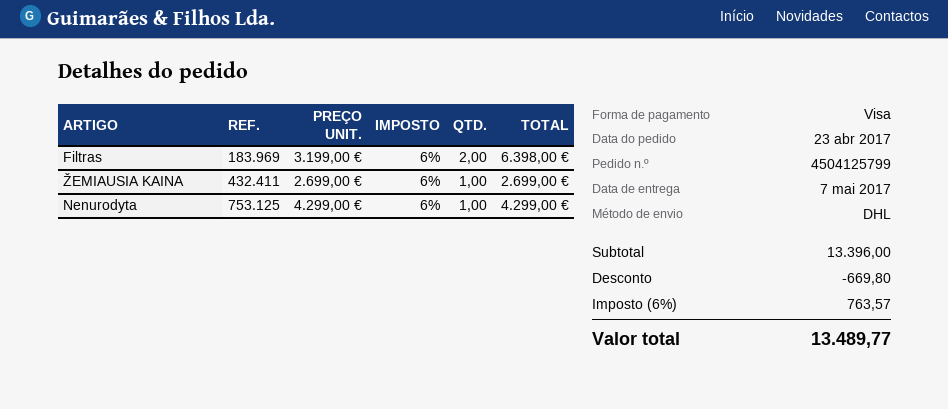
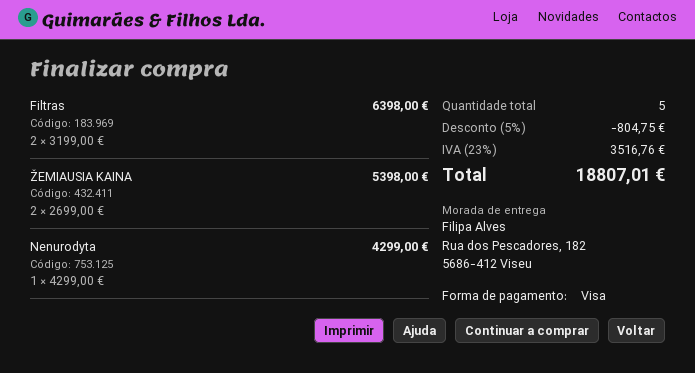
ŽEMIAUSIA KAINA: 1 x 2699.00 = 2699.00 -> 2 x 2699.00 = 5398.00
discount: 669.80 -> 804.75
tax: 6% = 763.57 -> 23% = 3516.76
total: 13489.77 -> 18807.01

